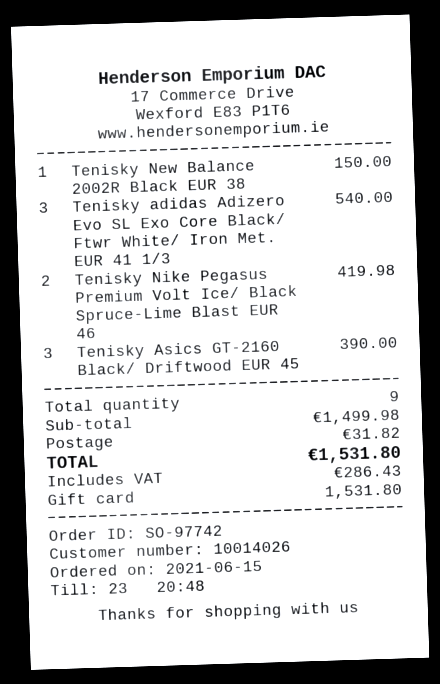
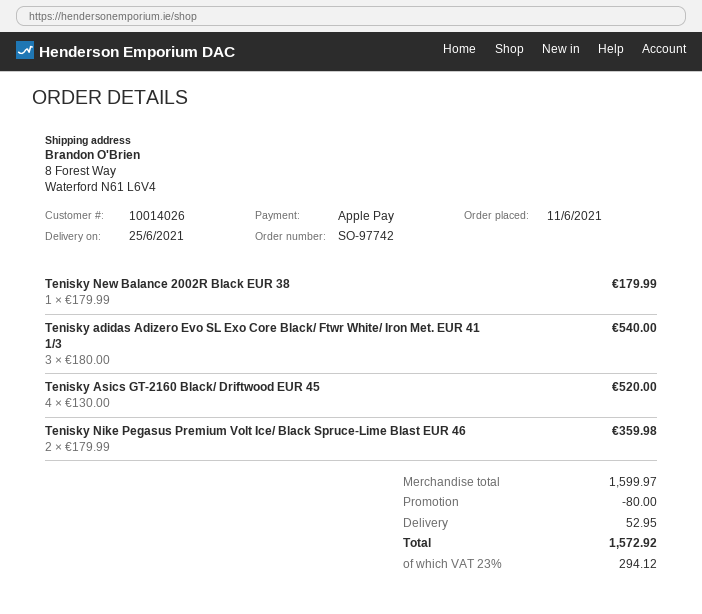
order date: 2021-06-15 -> 2021-06-11
payment method: gift card -> Apple Pay
Tenisky New Balance 2002R Black EUR 38: 1 for 150.00 -> 1 for 179.99
Tenisky Nike Pegasus Premium Volt Ice/ Black Spruce-Lime Blast EUR 46: 2 for 419.98 -> 2 for 359.98
Tenisky Asics GT-2160 Black/ Driftwood EUR 45: 3 for 390.00 -> 4 for 520.00
subtotal: 1499.98 -> 1599.97
discount: none -> 80.00
shipping: 31.82 -> 52.95
tax: 286.43 -> 294.12
total: 1531.80 -> 1572.92

